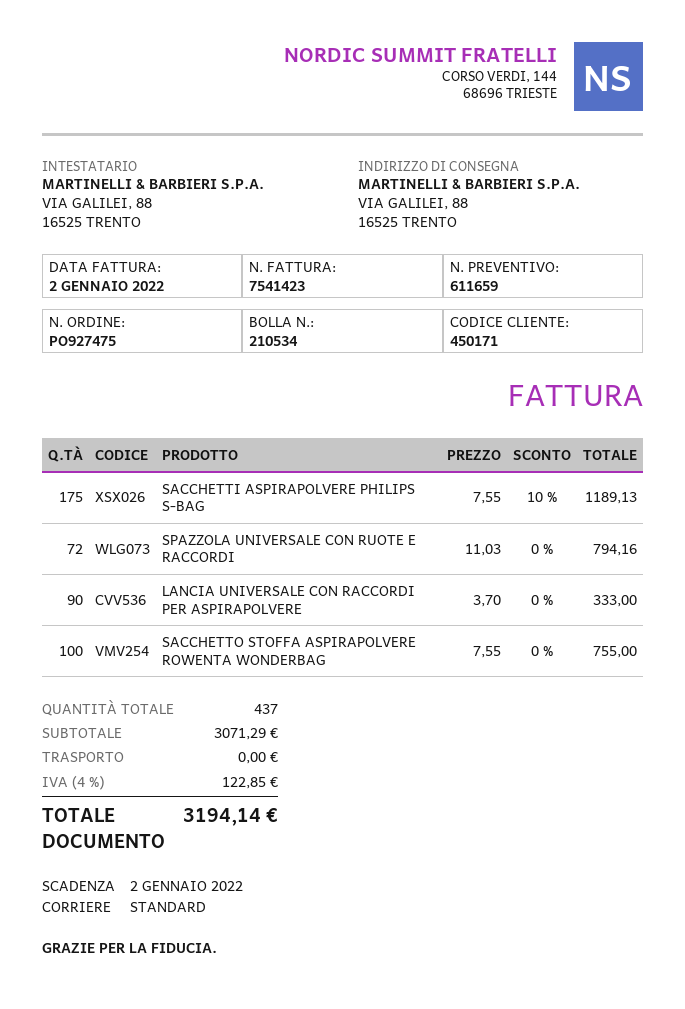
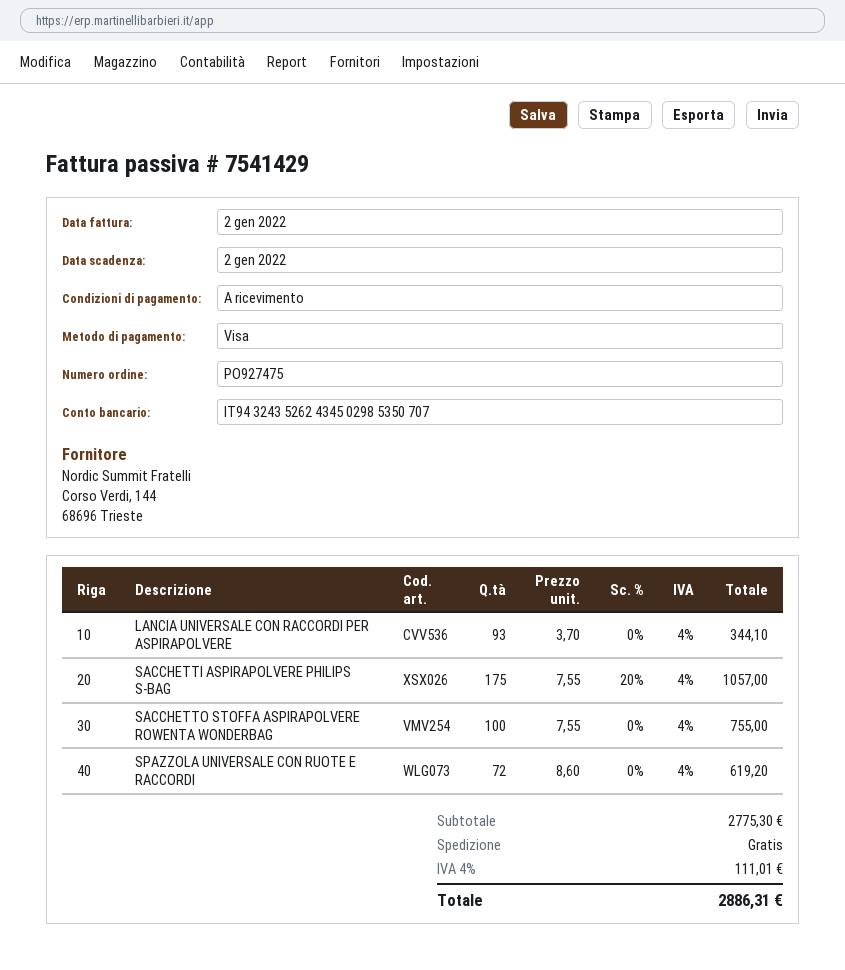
invoice number: 7541423 -> 7541429
SACCHETTI ASPIRAPOLVERE PHILIPS S-BAG: 175 x 7.55 - 10% = 1189.13 -> 175 x 7.55 - 20% = 1057.00
SPAZZOLA UNIVERSALE CON RUOTE E RACCORDI: 72 x 11.03 = 794.16 -> 72 x 8.60 = 619.20
LANCIA UNIVERSALE CON RACCORDI PER ASPIRAPOLVERE: 90 x 3.70 = 333.00 -> 93 x 3.70 = 344.10
subtotal: 3071.29 -> 2775.30
tax: 4% = 122.85 -> 4% = 111.01
total: 3194.14 -> 2886.31

